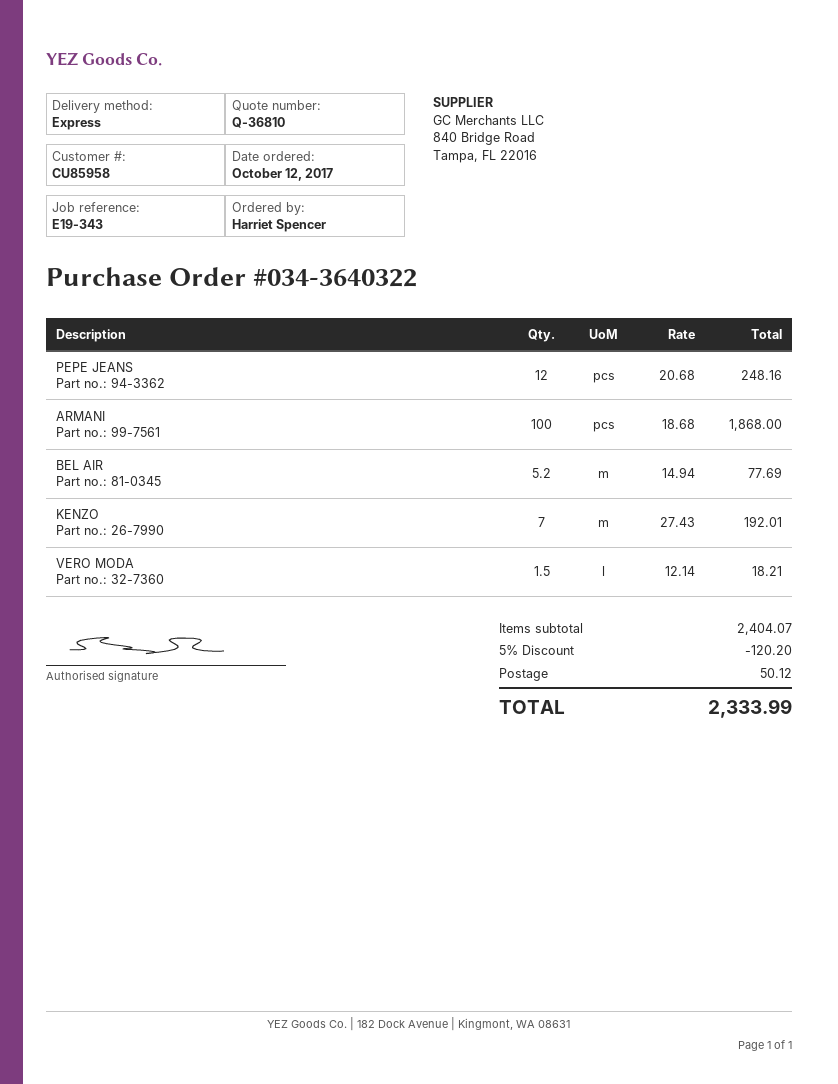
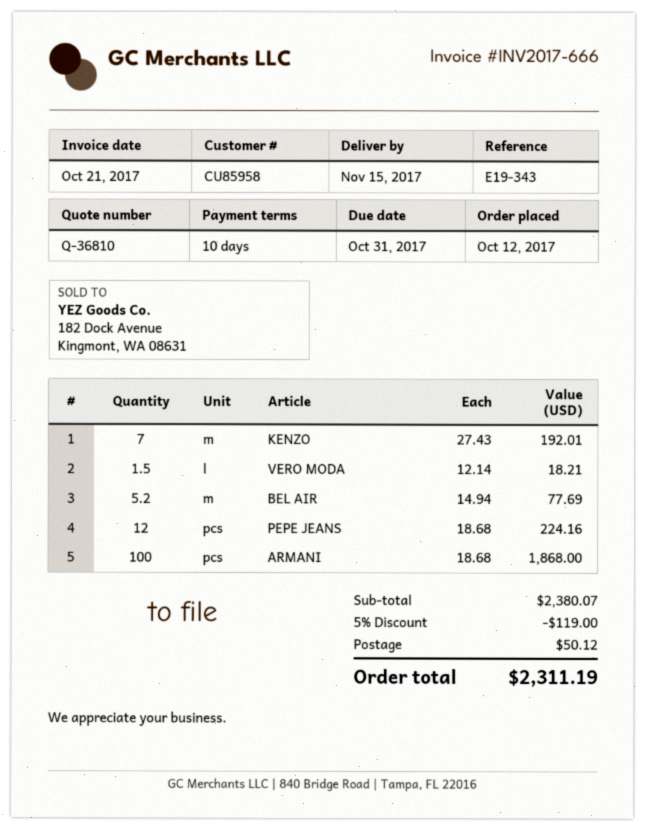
PEPE JEANS: 12 x 20.68 = 248.16 -> 12 x 18.68 = 224.16
subtotal: 2404.07 -> 2380.07
discount: 5% = 120.20 -> 5% = 119.00
total: 2333.99 -> 2311.19

